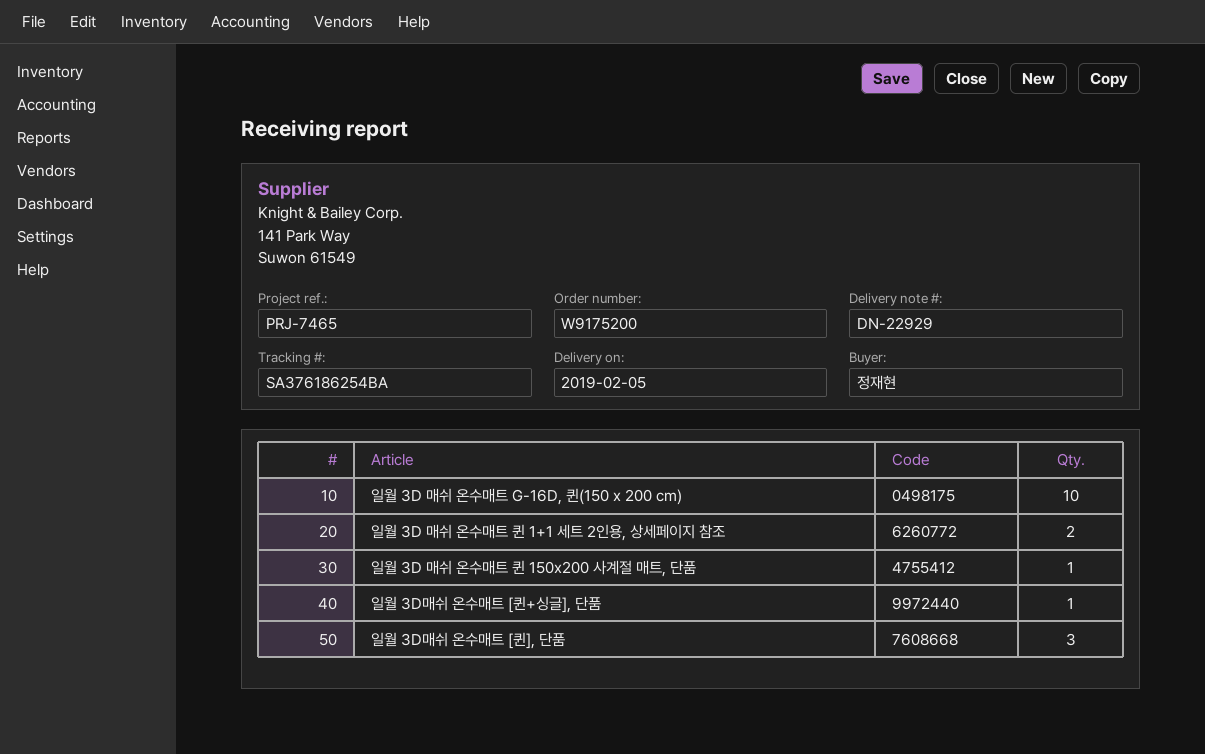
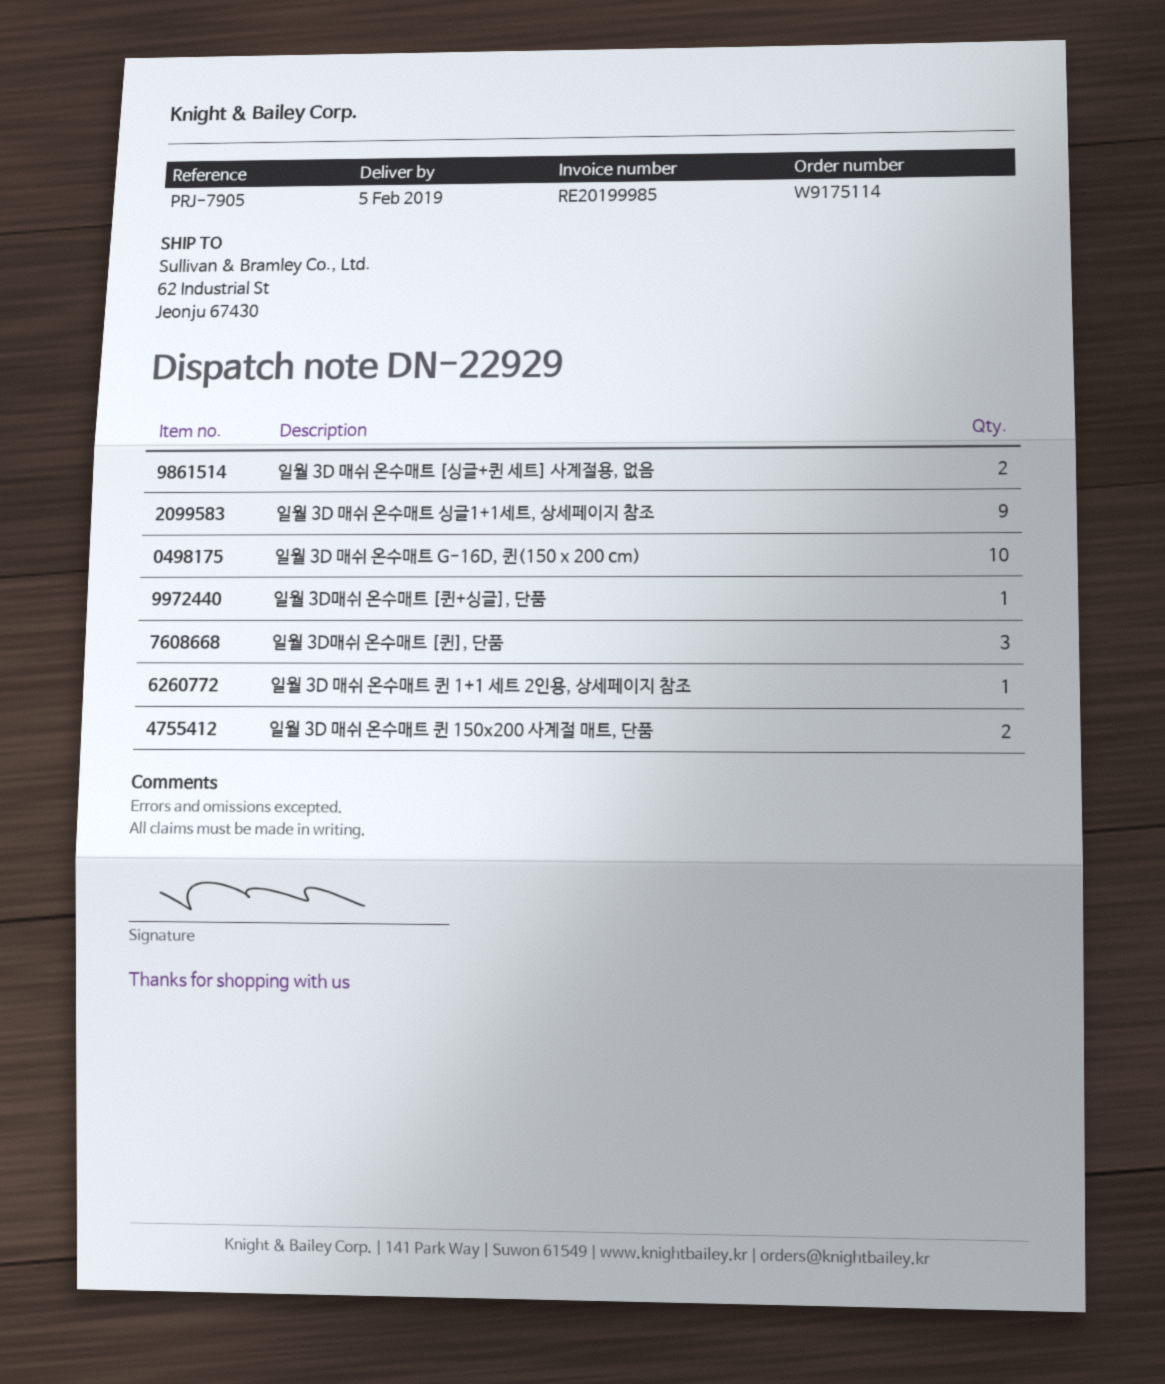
order number: W9175200 -> W9175114
reference: PRJ-7465 -> PRJ-7905
일월 3D 매쉬 온수매트 퀸 1+1 세트 2인용, 상세페이지 참조: 2 -> 1
일월 3D 매쉬 온수매트 퀸 150x200 사계절 매트, 단품: 1 -> 2
일월 3D 매쉬 온수매트 [싱글+퀸 세트] 사계절용, 없음: none -> 2
일월 3D 매쉬 온수매트 싱글1+1세트, 상세페이지 참조: none -> 9

